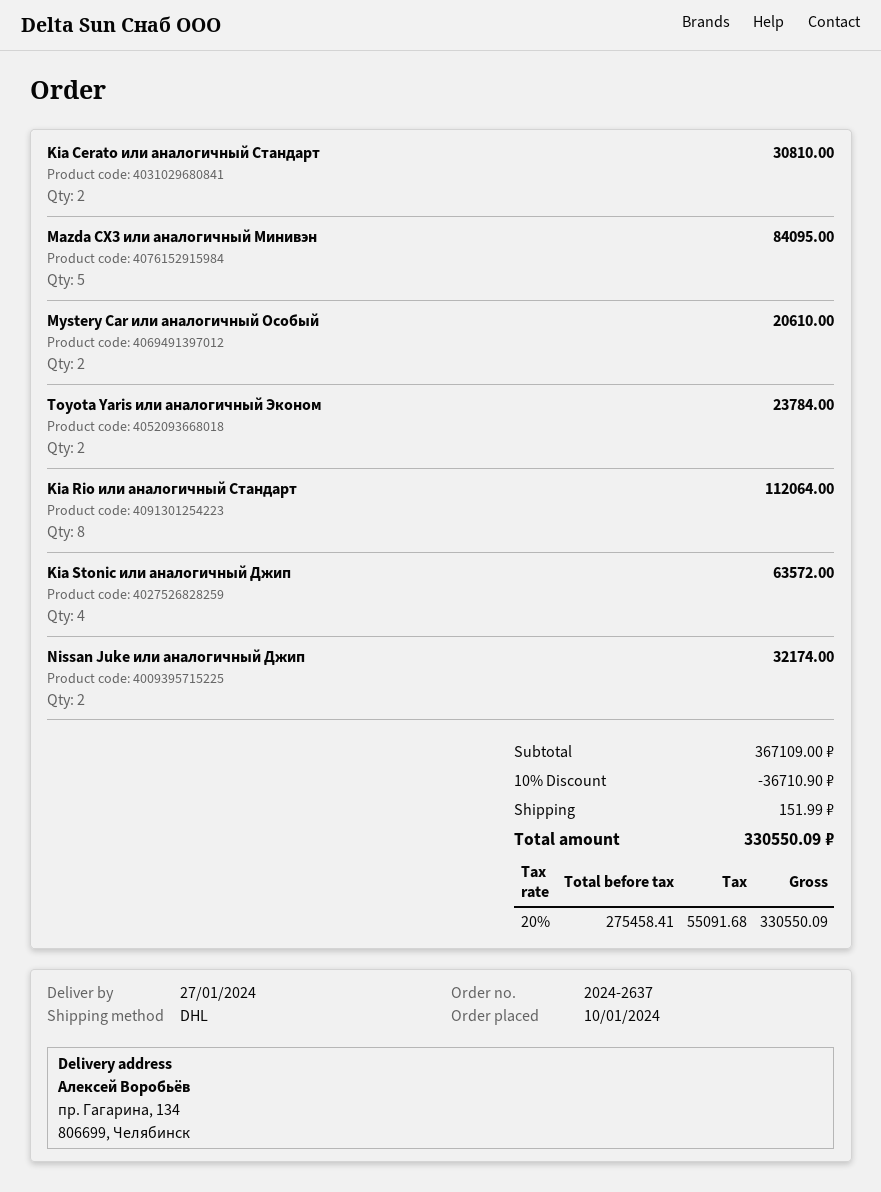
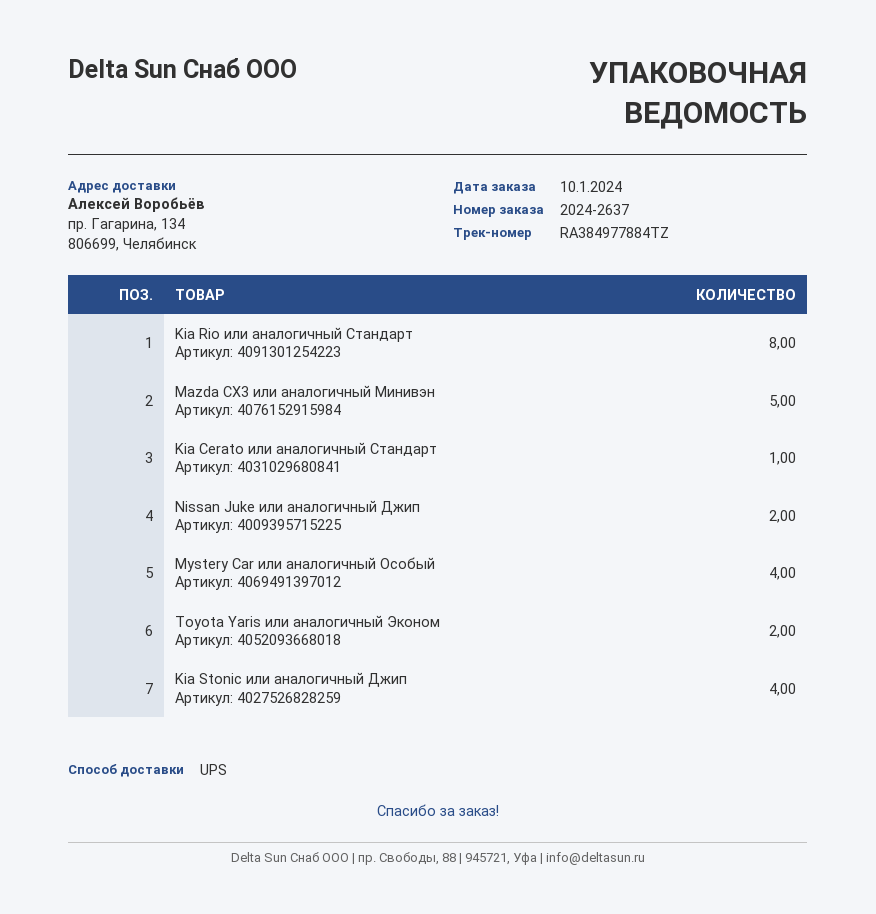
shipping method: DHL -> UPS
Kia Cerato или аналогичный Стандарт: 2 -> 1
Mystery Car или аналогичный Особый: 2 -> 4

